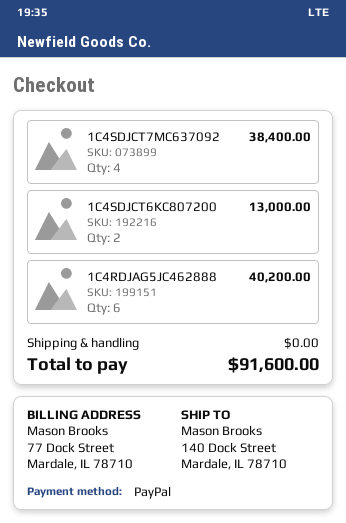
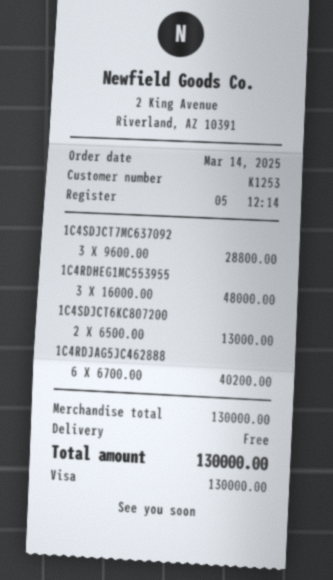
payment method: PayPal -> Visa
1C4SDJCT7MC637092: 4 for 38400.00 -> 3 for 28800.00
1C4RDHEG1MC553955: none -> 3 for 48000.00
total: 91600.00 -> 130000.00

